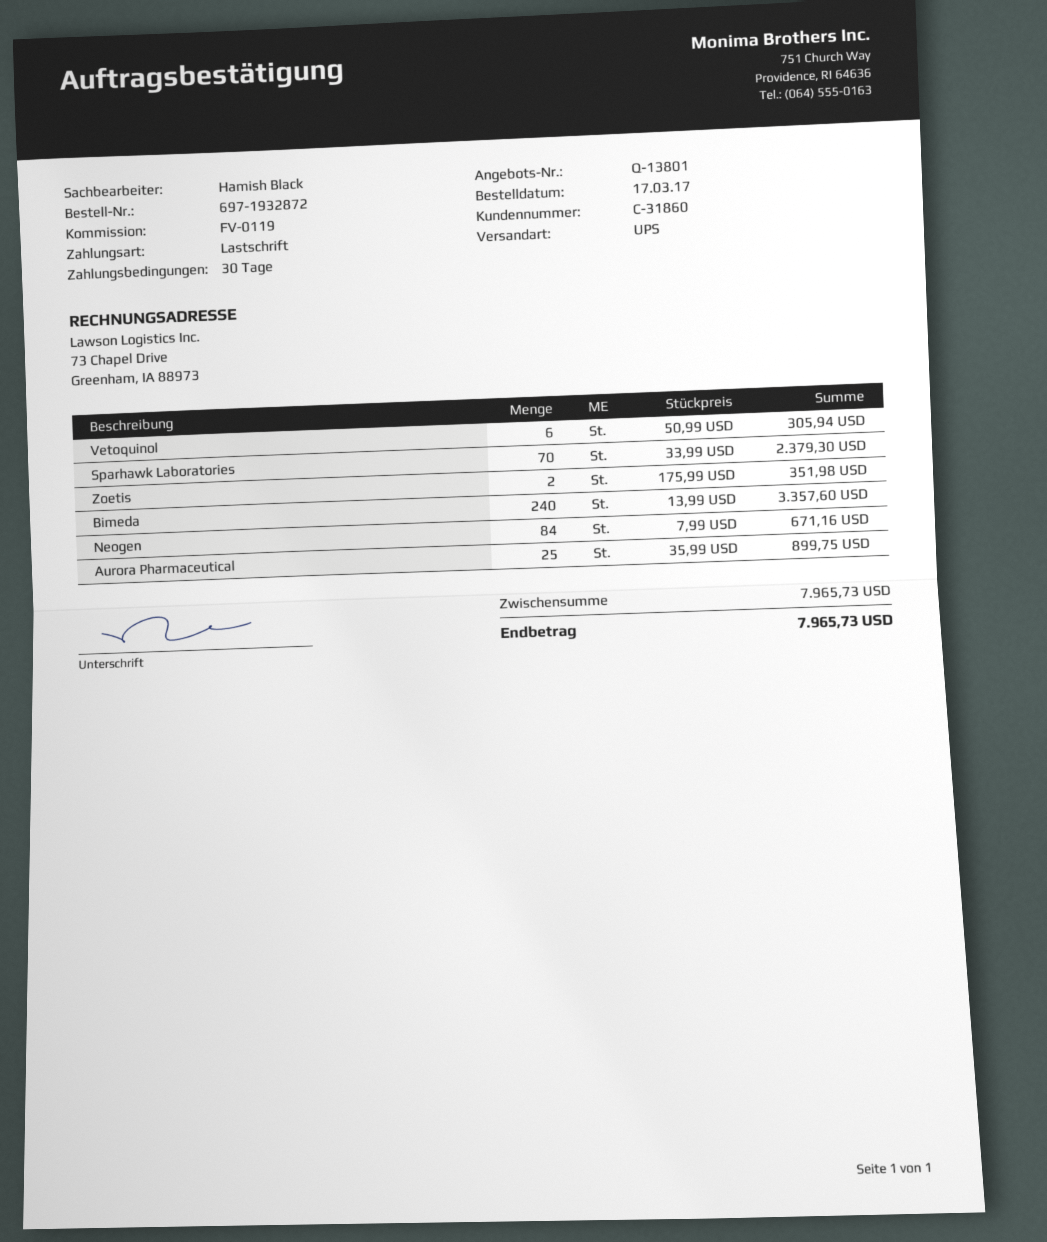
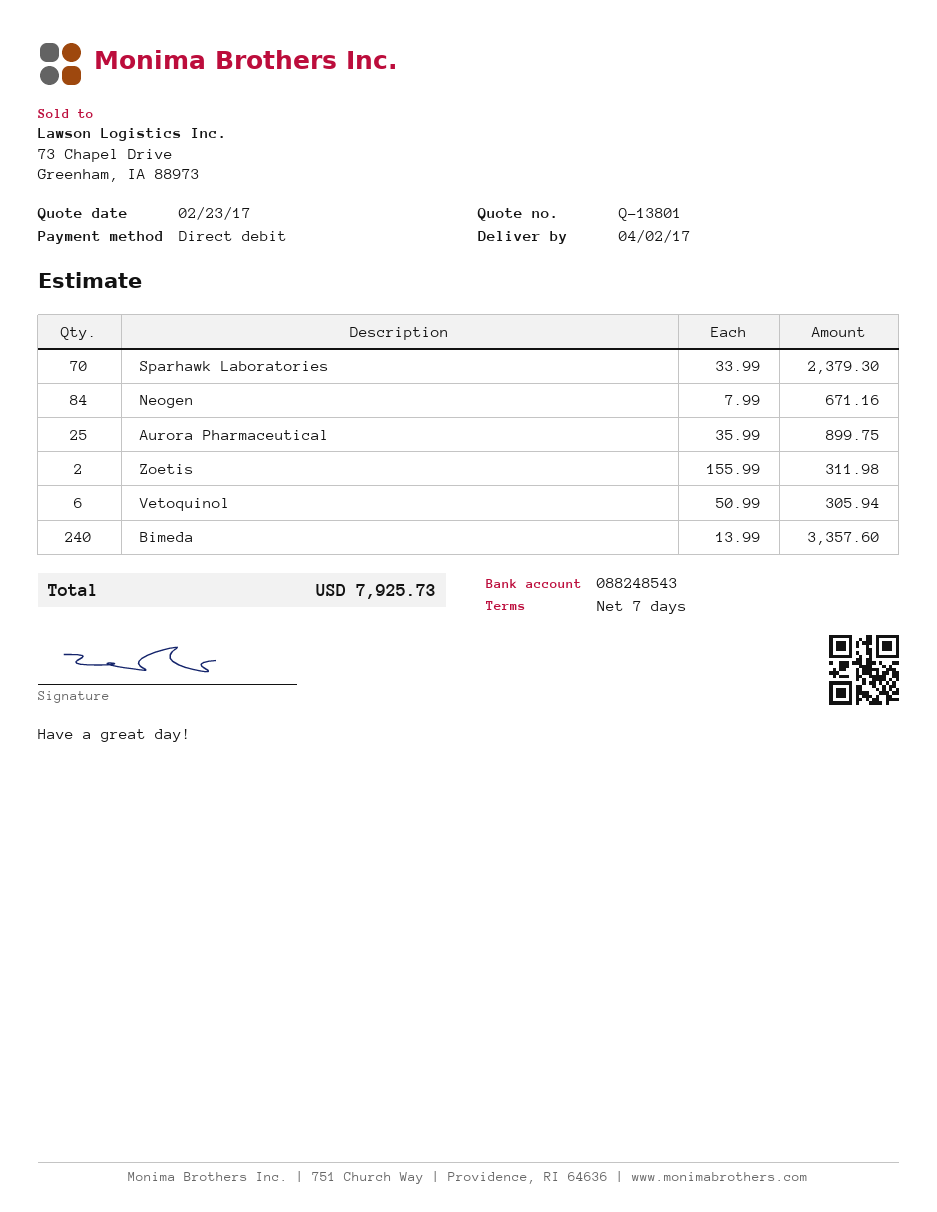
payment terms: 30 days -> 7 days
Zoetis: 2 x 175.99 = 351.98 -> 2 x 155.99 = 311.98
total: 7965.73 -> 7925.73

